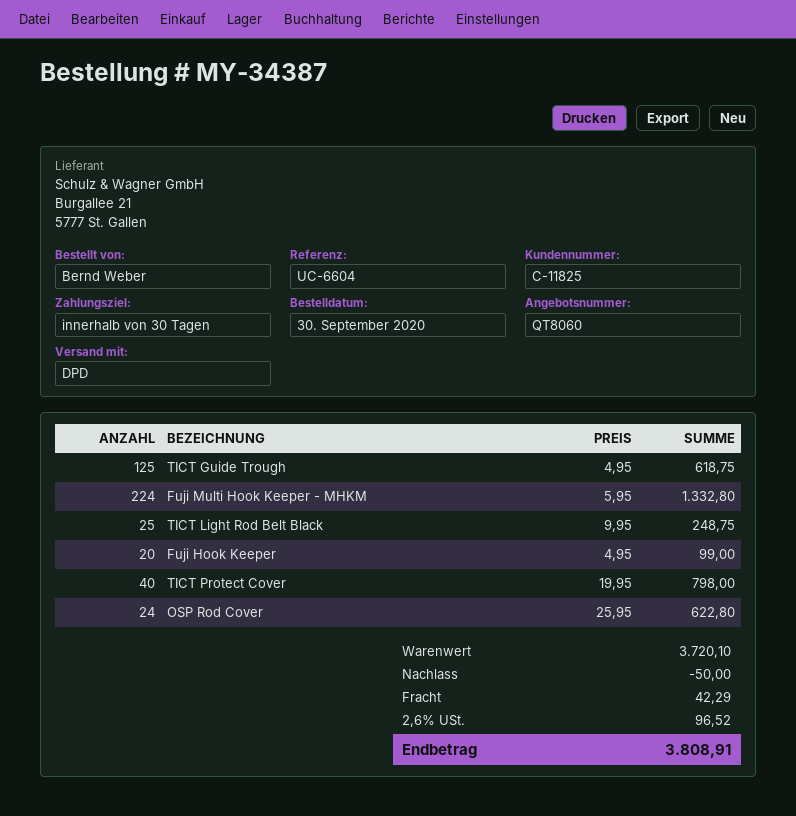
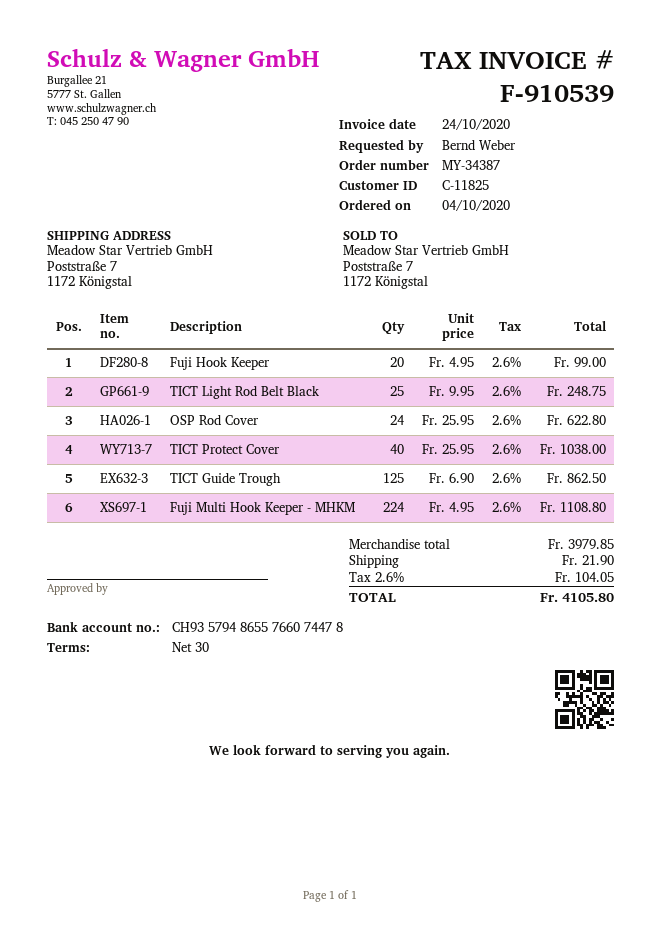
order date: 2020-09-30 -> 2020-10-04
TICT Guide Trough: 125 x 4.95 = 618.75 -> 125 x 6.90 = 862.50
Fuji Multi Hook Keeper - MHKM: 224 x 5.95 = 1332.80 -> 224 x 4.95 = 1108.80
TICT Protect Cover: 40 x 19.95 = 798.00 -> 40 x 25.95 = 1038.00
subtotal: 3720.10 -> 3979.85
discount: 50.00 -> none
shipping: 42.29 -> 21.90
tax: 2.6% = 96.52 -> 2.6% = 104.05
total: 3808.91 -> 4105.80

